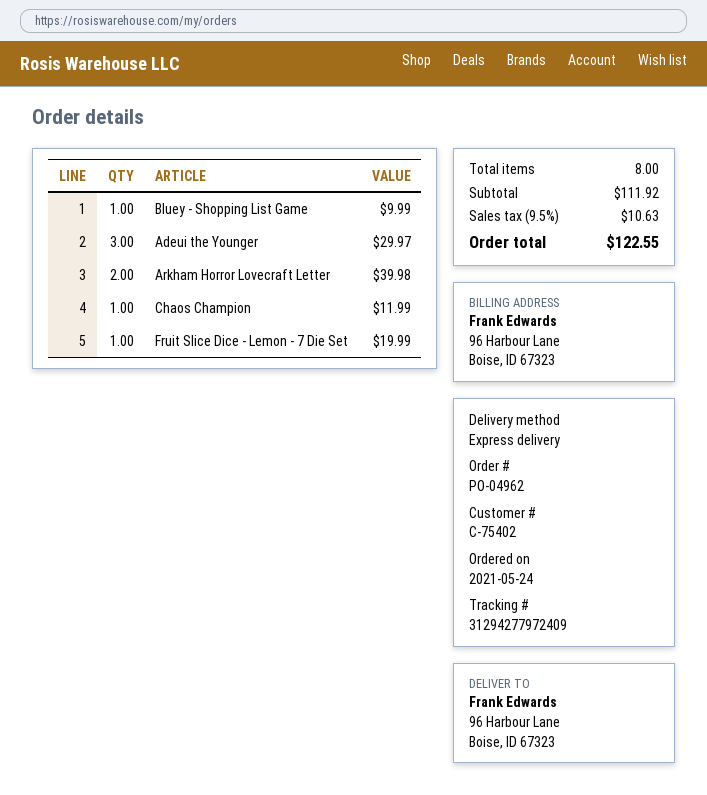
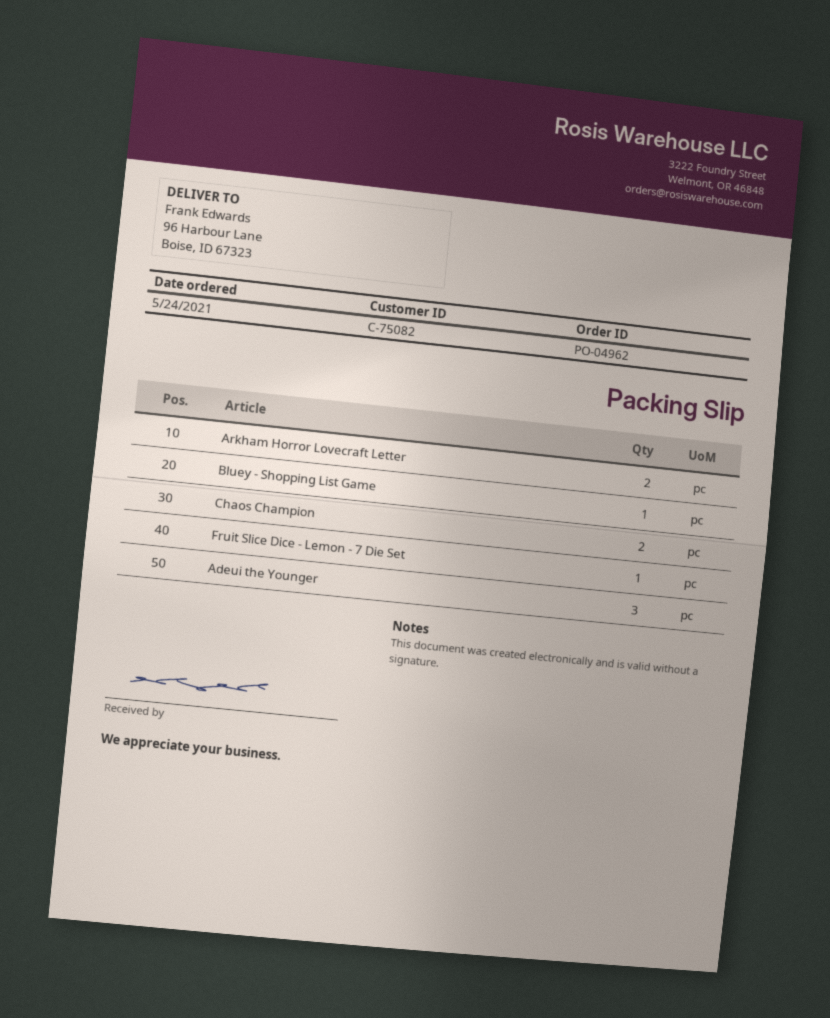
customer number: C-75402 -> C-75082
Chaos Champion: 1 -> 2

